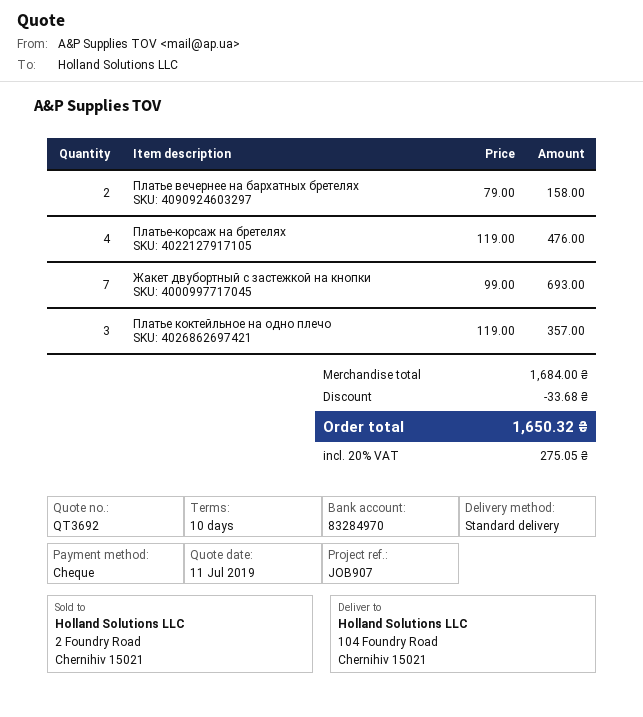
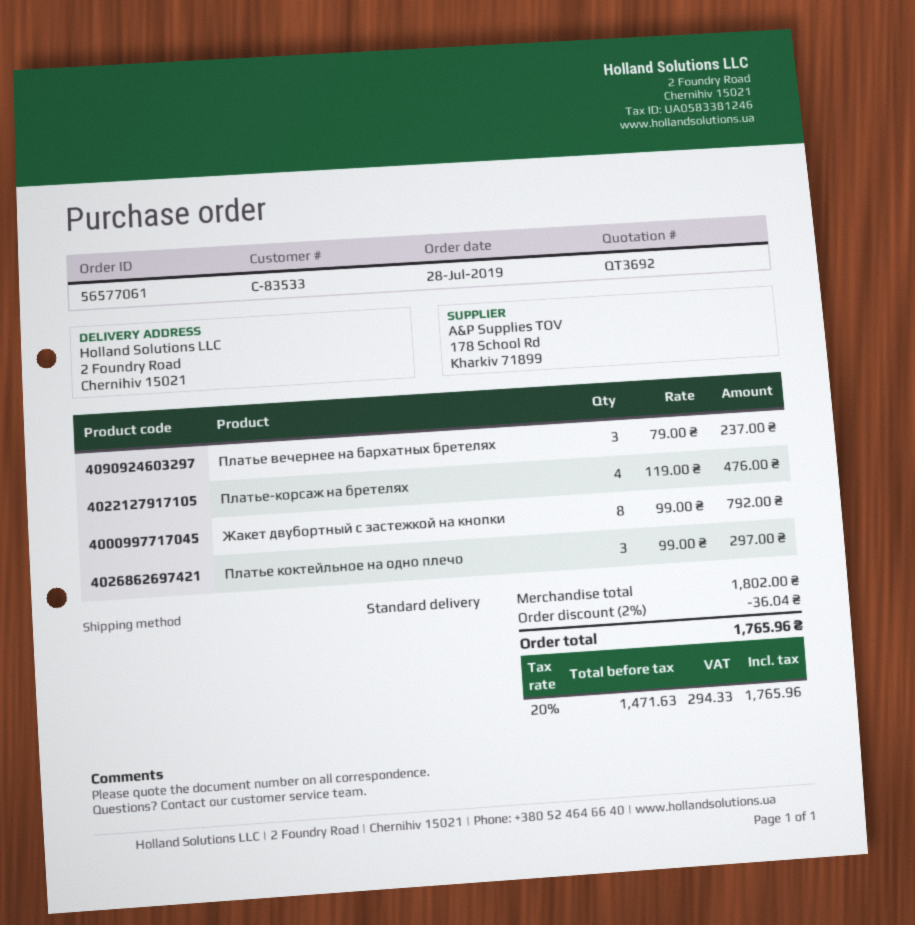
ship to: 104 Foundry Road, Chernihiv 15021 -> 2 Foundry Road, Chernihiv 15021
Платье вечернее на бархатных бретелях: 2 x 79.00 = 158.00 -> 3 x 79.00 = 237.00
Жакет двубортный с застежкой на кнопки: 7 x 99.00 = 693.00 -> 8 x 99.00 = 792.00
Платье коктейльное на одно плечо: 3 x 119.00 = 357.00 -> 3 x 99.00 = 297.00
subtotal: 1684.00 -> 1802.00
discount: 33.68 -> 36.04
tax: 20% = 275.05 -> 20% = 294.33
total: 1650.32 -> 1765.96

